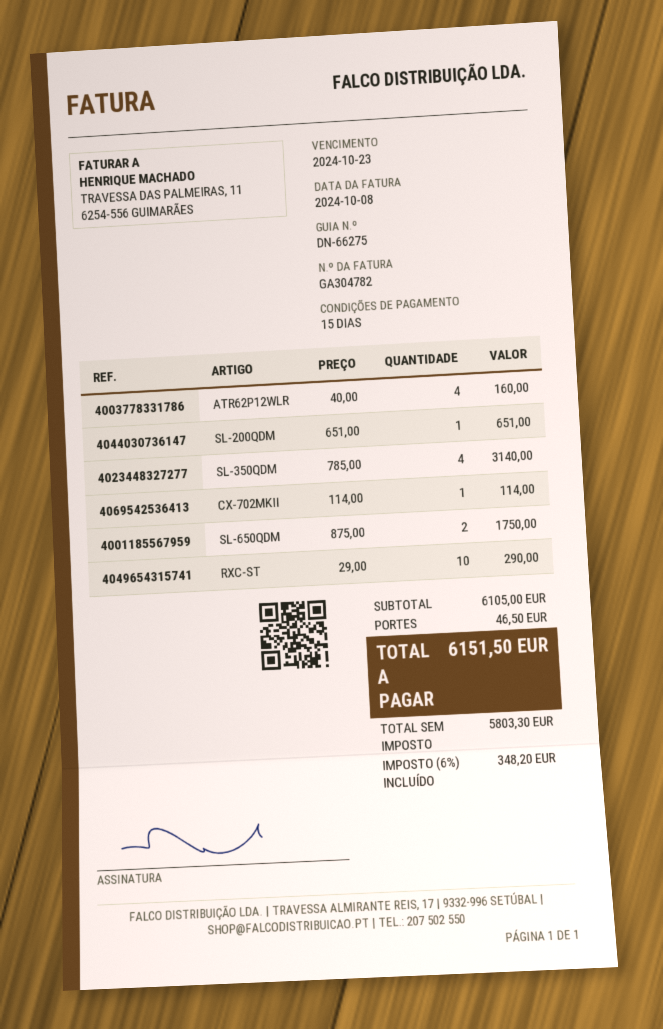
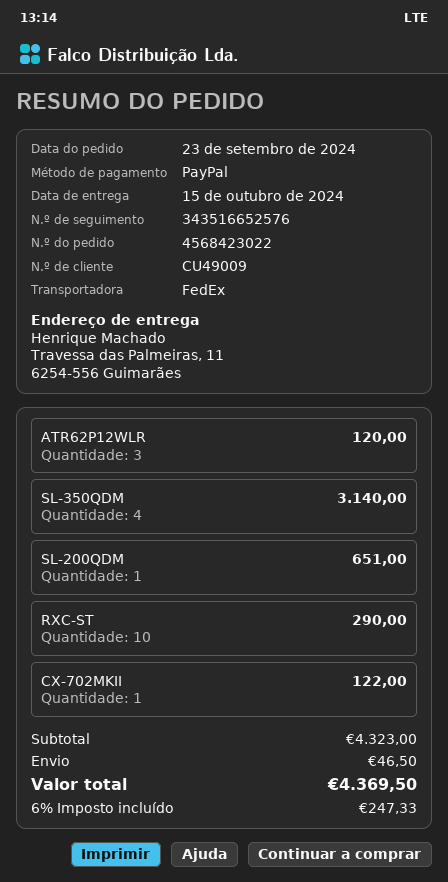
ATR62P12WLR: 4 for 160.00 -> 3 for 120.00
CX-702MKII: 1 for 114.00 -> 1 for 122.00
SL-650QDM: 2 for 1750.00 -> none
subtotal: 6105.00 -> 4323.00
tax: 6% = 348.20 -> 6% = 247.33
total: 6151.50 -> 4369.50

